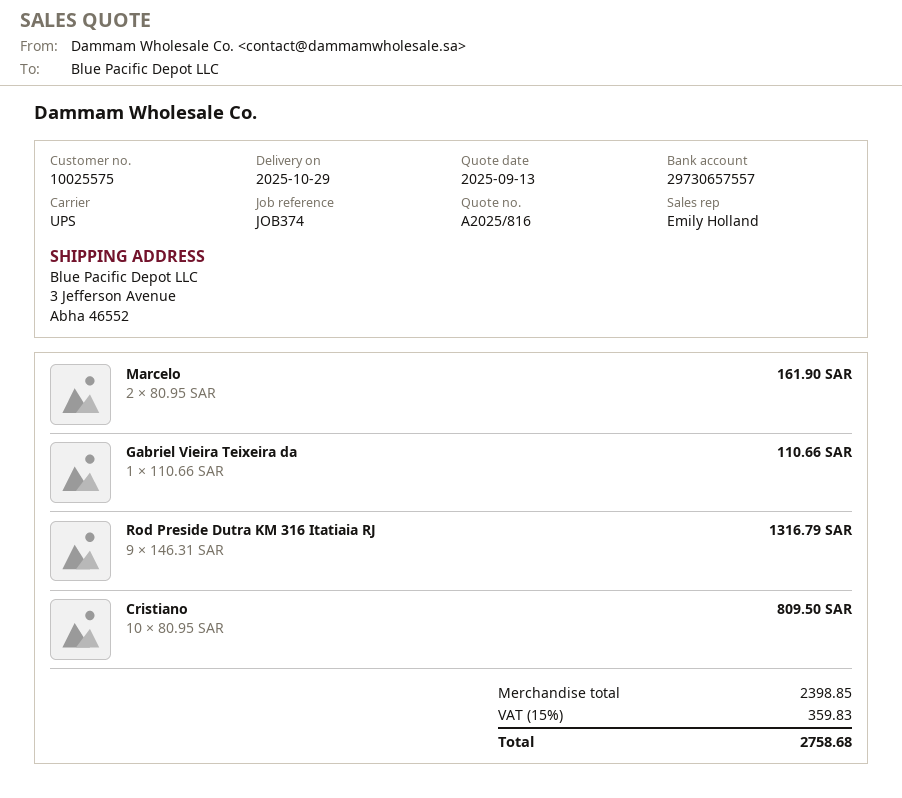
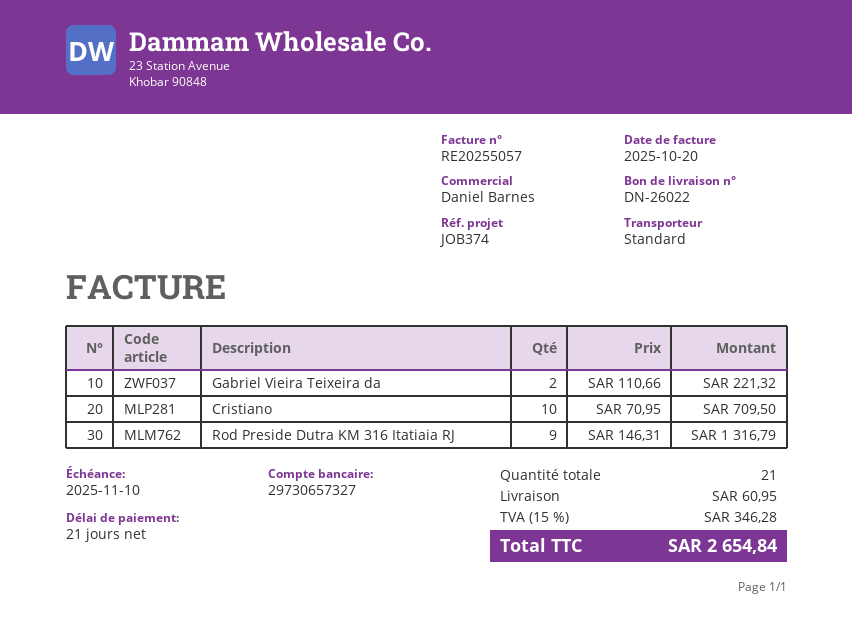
sales rep: Emily Holland -> Daniel Barnes
bank account: 29730657557 -> 29730657327
shipping method: UPS -> standard
Marcelo: 2 x 80.95 = 161.90 -> none
Gabriel Vieira Teixeira da: 1 x 110.66 = 110.66 -> 2 x 110.66 = 221.32
Cristiano: 10 x 80.95 = 809.50 -> 10 x 70.95 = 709.50
shipping: none -> 60.95
tax: 15% = 359.83 -> 15% = 346.28
total: 2758.68 -> 2654.84

